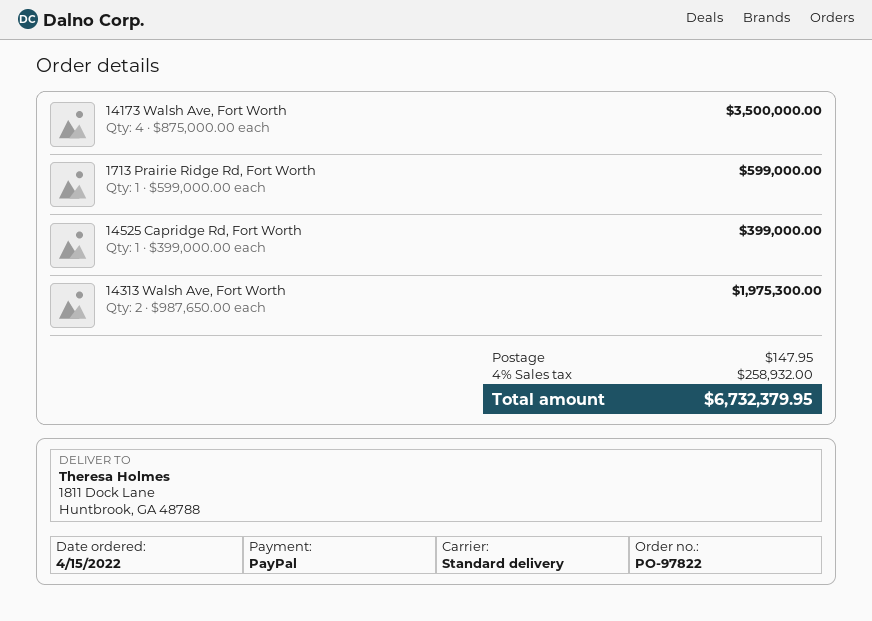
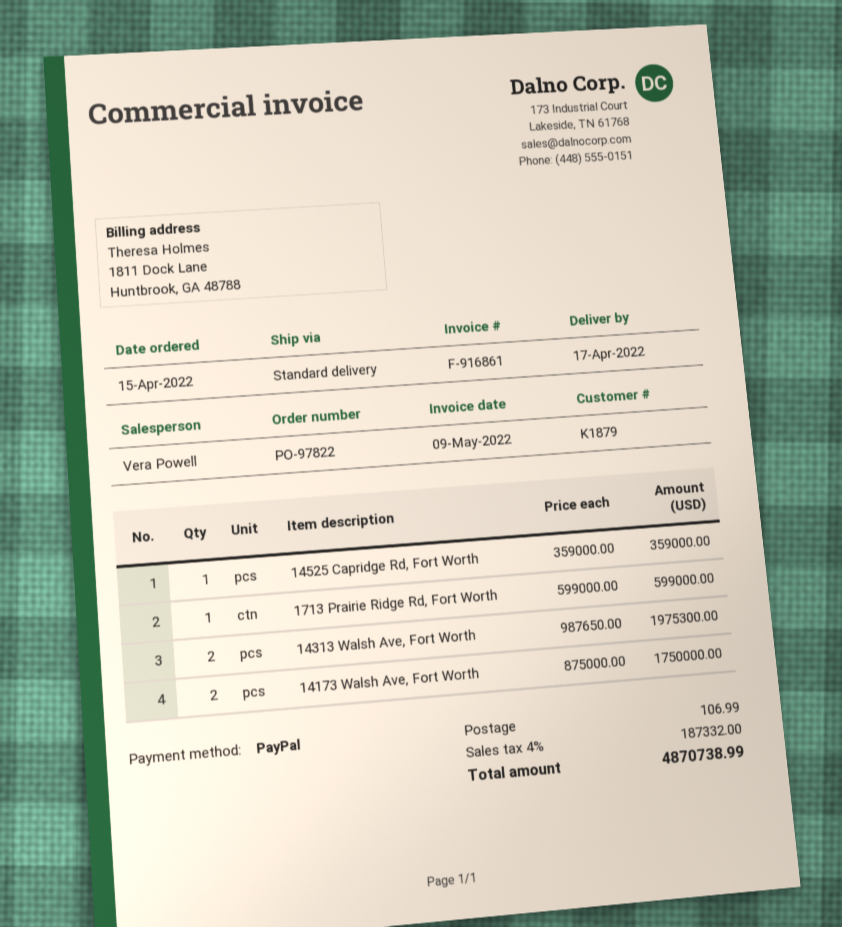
14173 Walsh Ave, Fort Worth: 4 x 875000.00 = 3500000.00 -> 2 x 875000.00 = 1750000.00
14525 Capridge Rd, Fort Worth: 1 x 399000.00 = 399000.00 -> 1 x 359000.00 = 359000.00
shipping: 147.95 -> 106.99
tax: 4% = 258932.00 -> 4% = 187332.00
total: 6732379.95 -> 4870738.99

